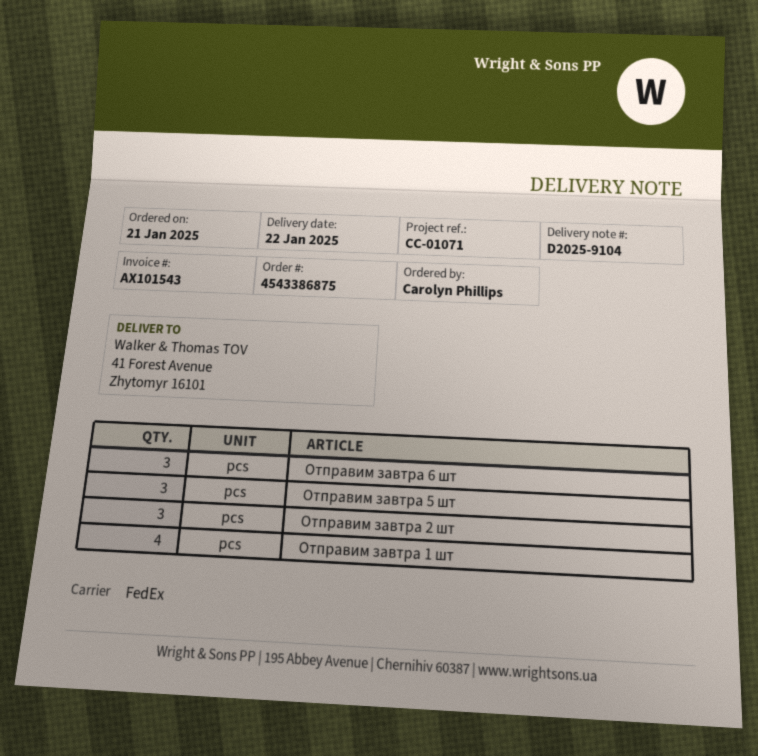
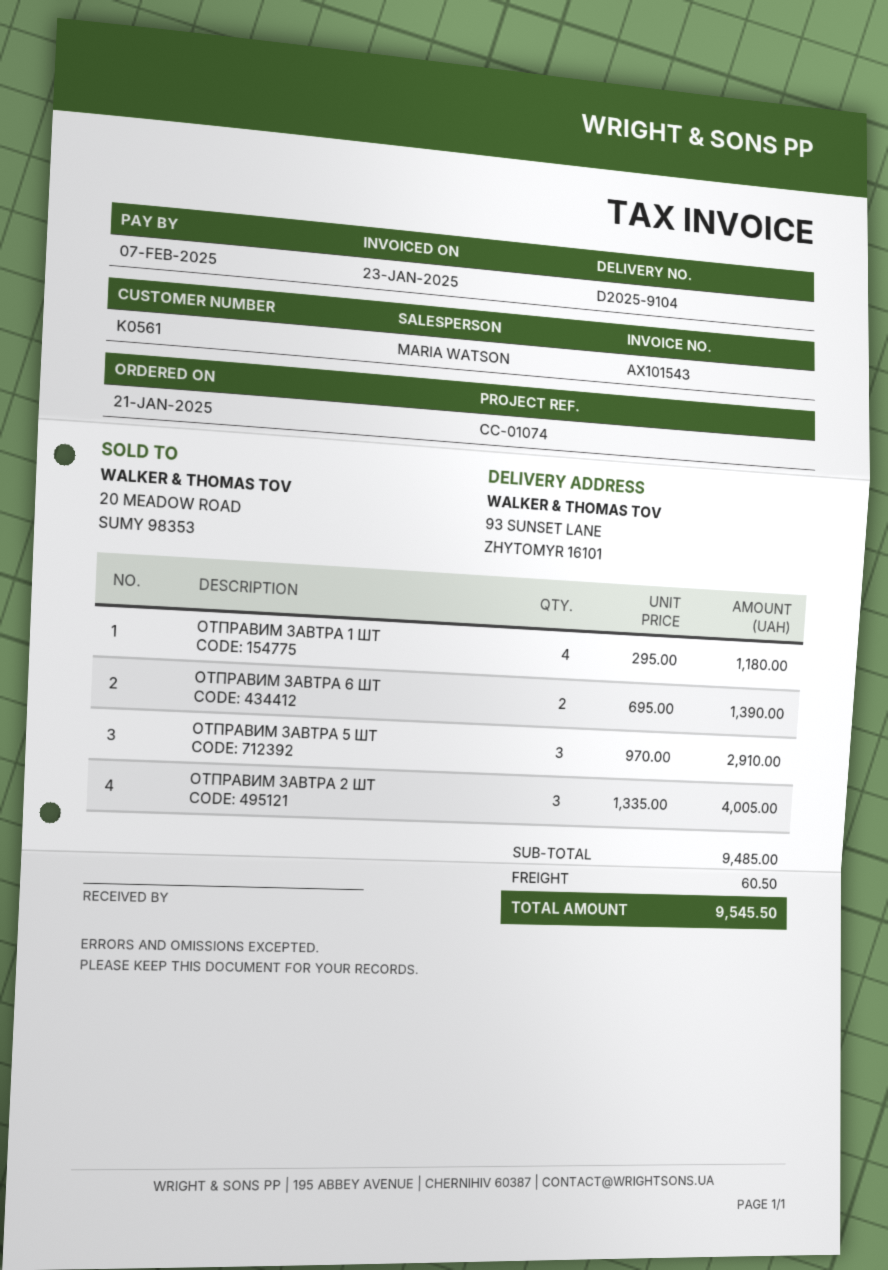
reference: CC-01071 -> CC-01074
ship to: 41 Forest Avenue, Zhytomyr 16101 -> 93 SUNSET LANE, ZHYTOMYR 16101
Отправим завтра 6 шт: 3 -> 2

